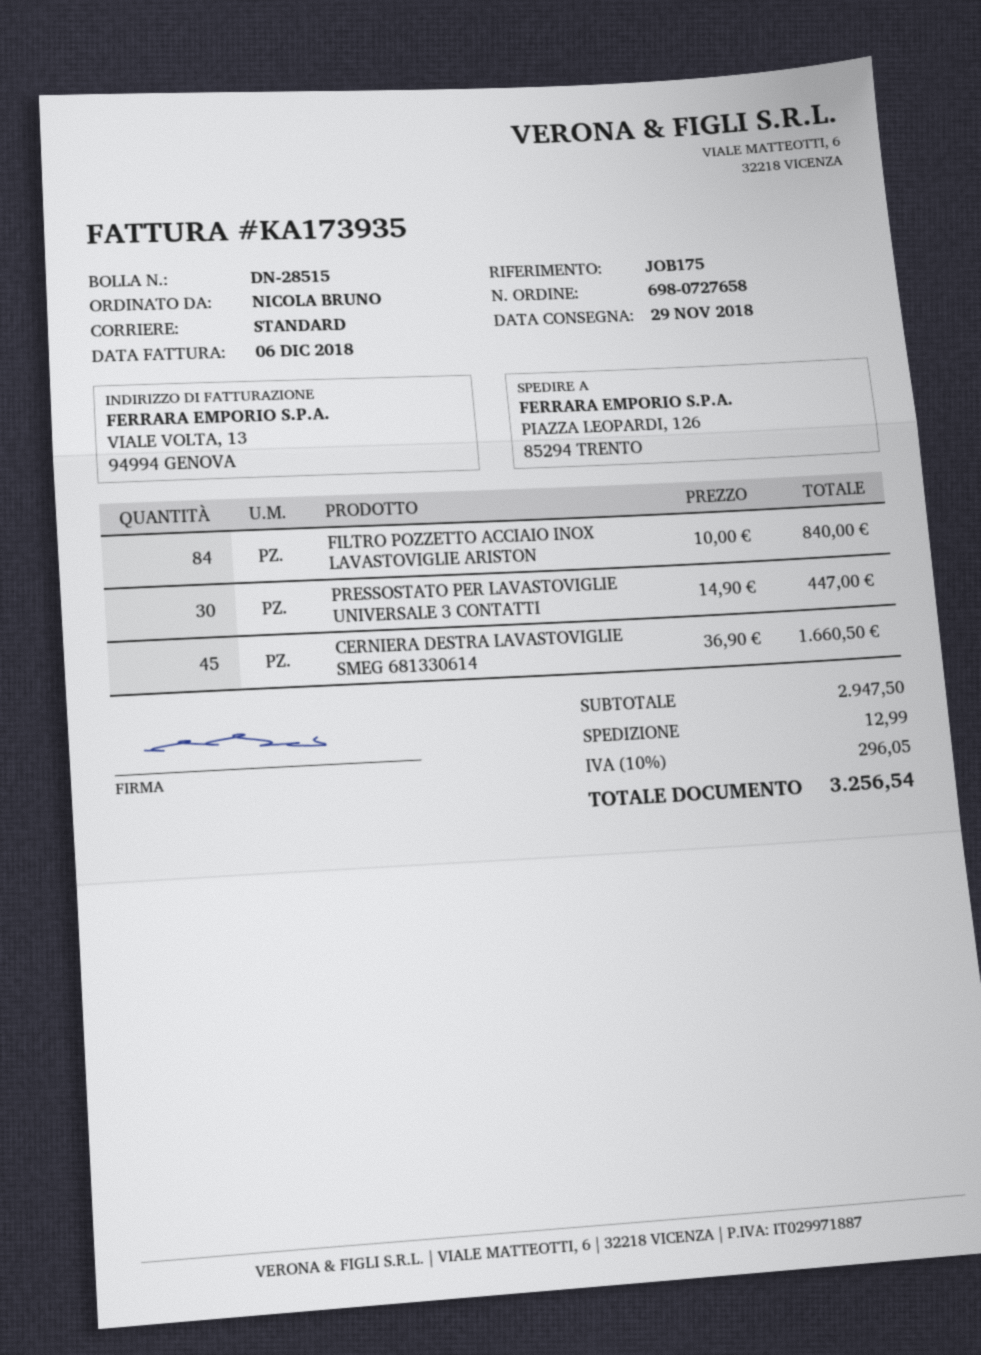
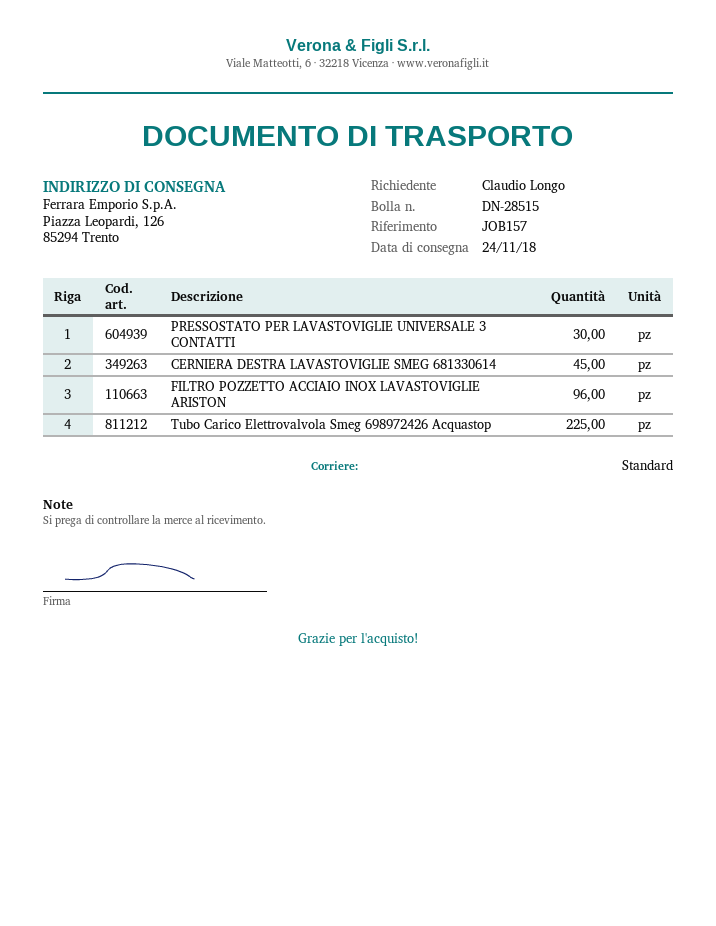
delivery date: 2018-11-29 -> 2018-11-24
reference: JOB175 -> JOB157
ordered by: NICOLA BRUNO -> Claudio Longo
FILTRO POZZETTO ACCIAIO INOX LAVASTOVIGLIE ARISTON: 84 -> 96
Tubo Carico Elettrovalvola Smeg 698972426 Acquastop: none -> 225

